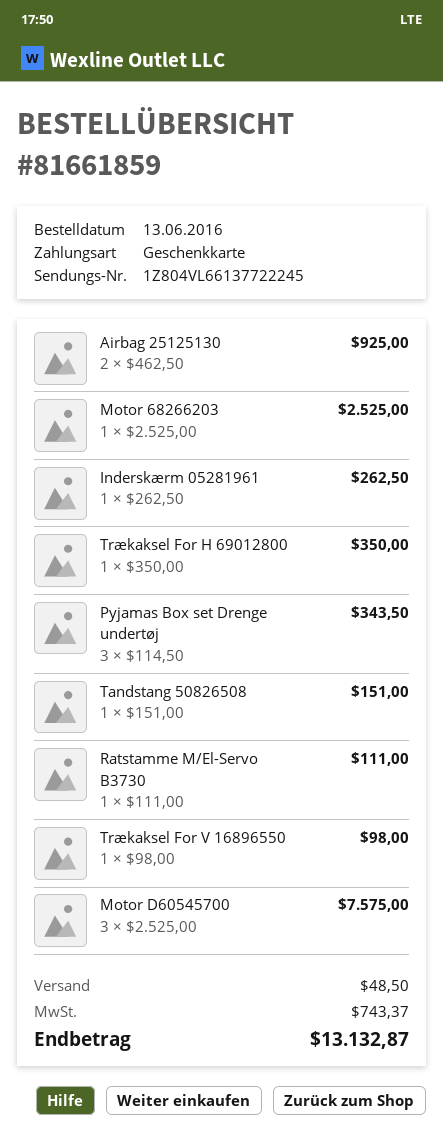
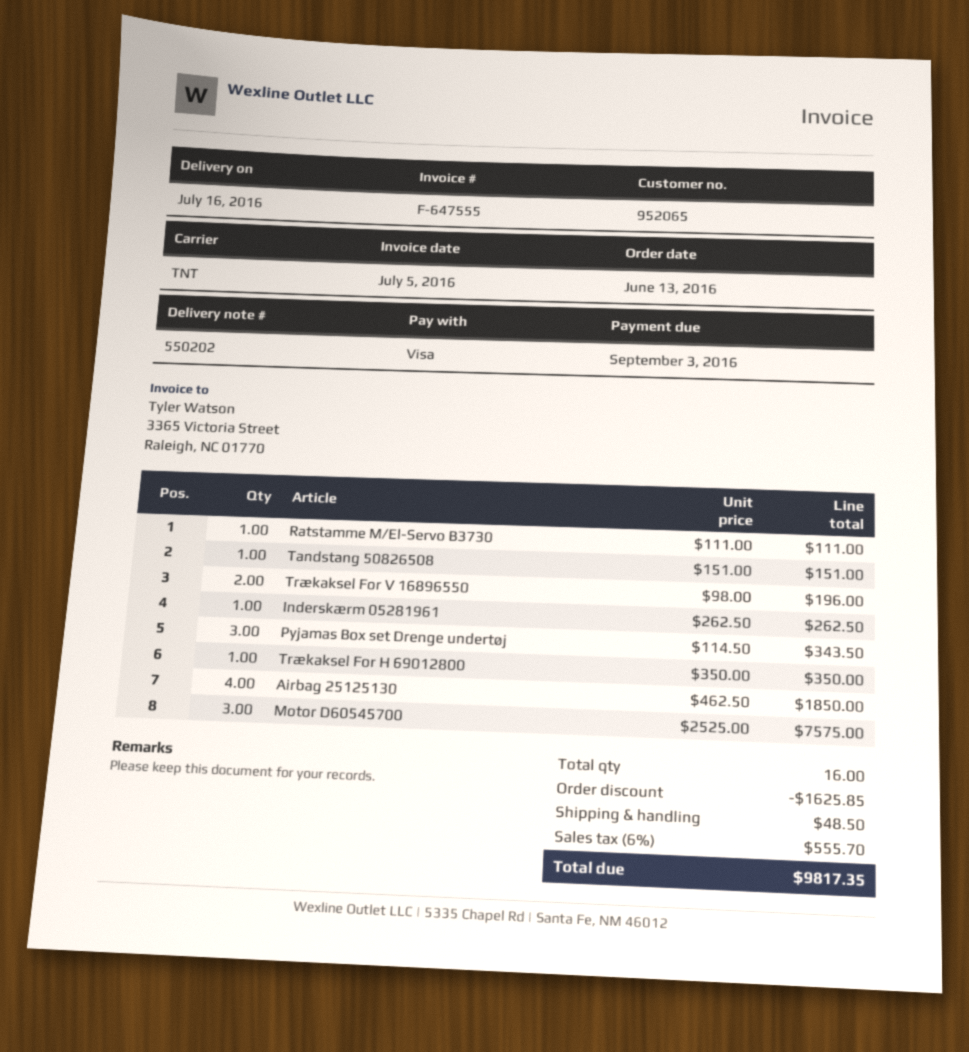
payment method: gift card -> Visa
Airbag 25125130: 2 x 462.50 = 925.00 -> 4 x 462.50 = 1850.00
Motor 68266203: 1 x 2525.00 = 2525.00 -> none
Trækaksel For V 16896550: 1 x 98.00 = 98.00 -> 2 x 98.00 = 196.00
discount: none -> 1625.85
tax: 743.37 -> 555.70
total: 13132.87 -> 9817.35

